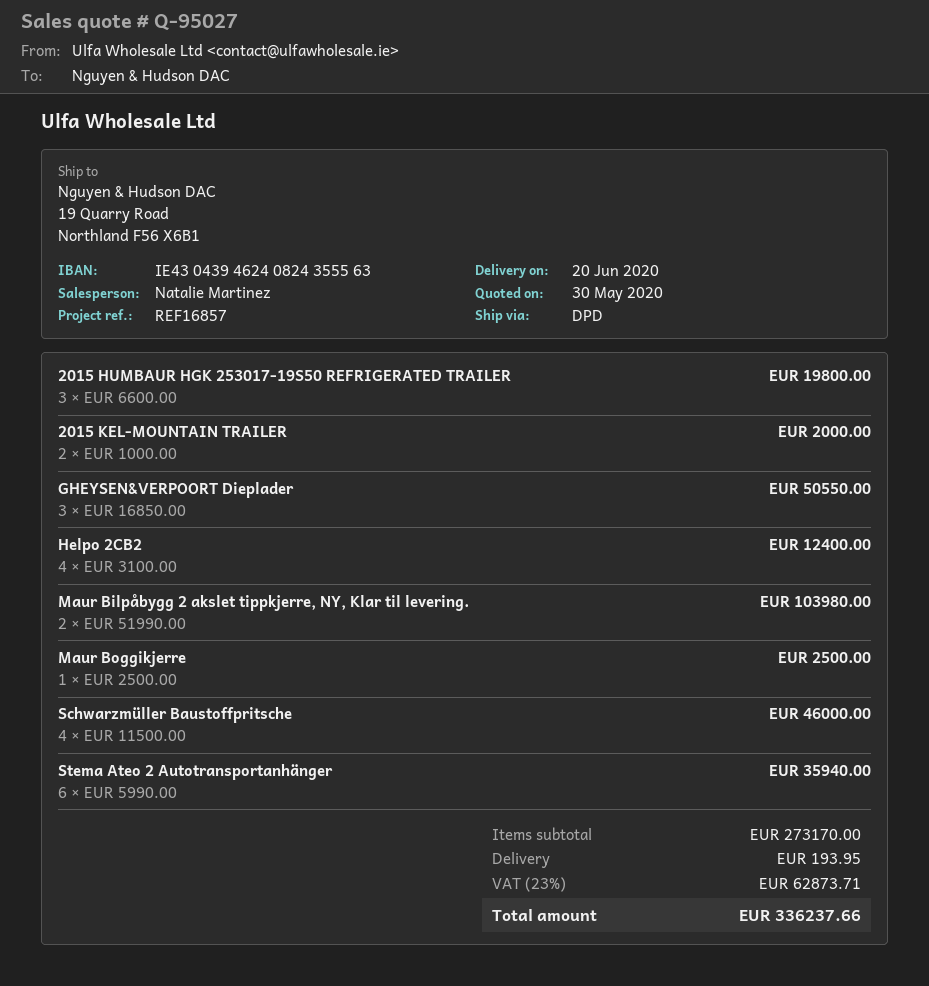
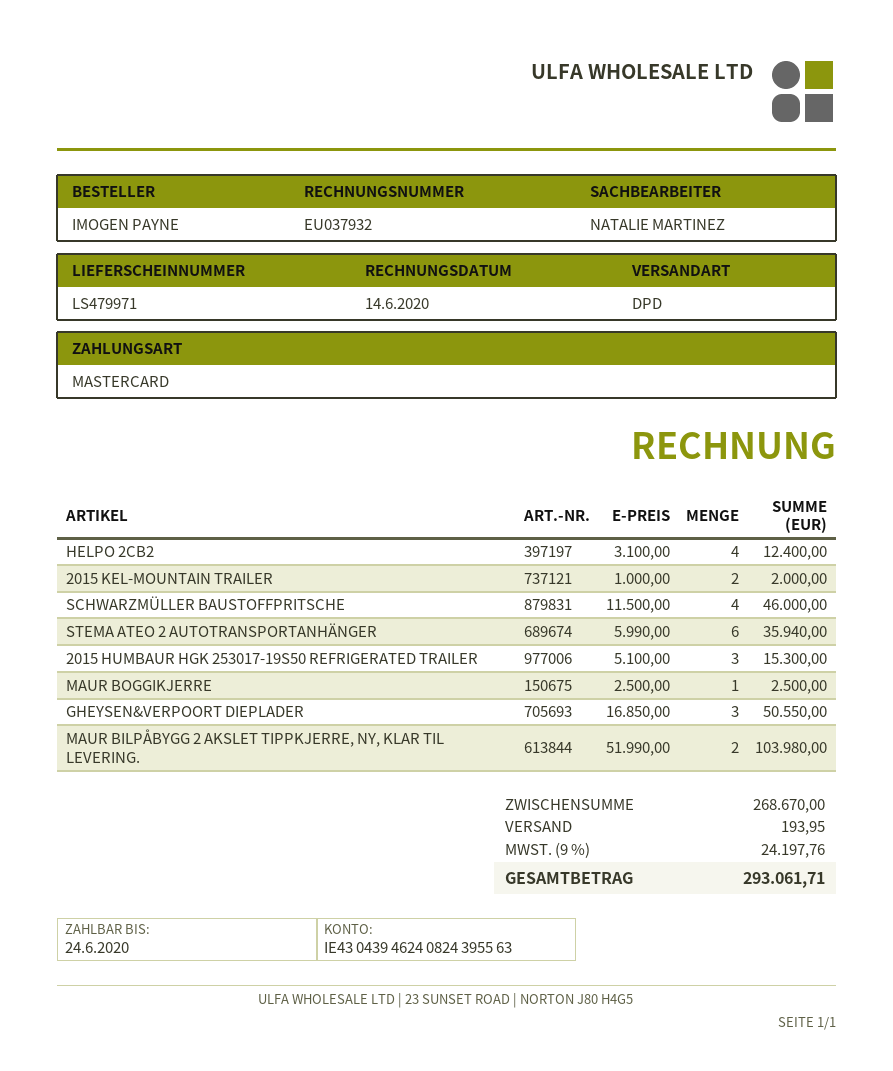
bank account: IE43043946240824355563 -> IE43043946240824395563
2015 HUMBAUR HGK 253017-19S50 REFRIGERATED TRAILER: 3 x 6600.00 = 19800.00 -> 3 x 5100.00 = 15300.00
subtotal: 273170.00 -> 268670.00
tax: 23% = 62873.71 -> 9% = 24197.76
total: 336237.66 -> 293061.71

